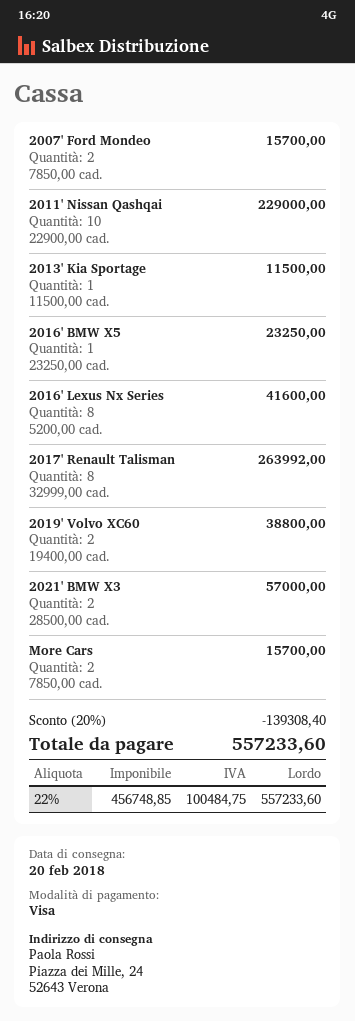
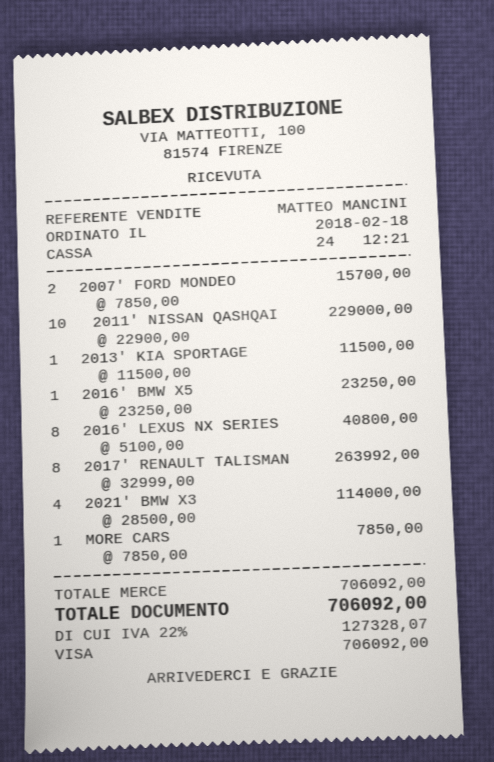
2016' Lexus Nx Series: 8 x 5200.00 = 41600.00 -> 8 x 5100.00 = 40800.00
2019' Volvo XC60: 2 x 19400.00 = 38800.00 -> none
2021' BMW X3: 2 x 28500.00 = 57000.00 -> 4 x 28500.00 = 114000.00
More Cars: 2 x 7850.00 = 15700.00 -> 1 x 7850.00 = 7850.00
discount: 20% = 139308.40 -> none
tax: 22% = 100484.75 -> 22% = 127328.07
total: 557233.60 -> 706092.00

